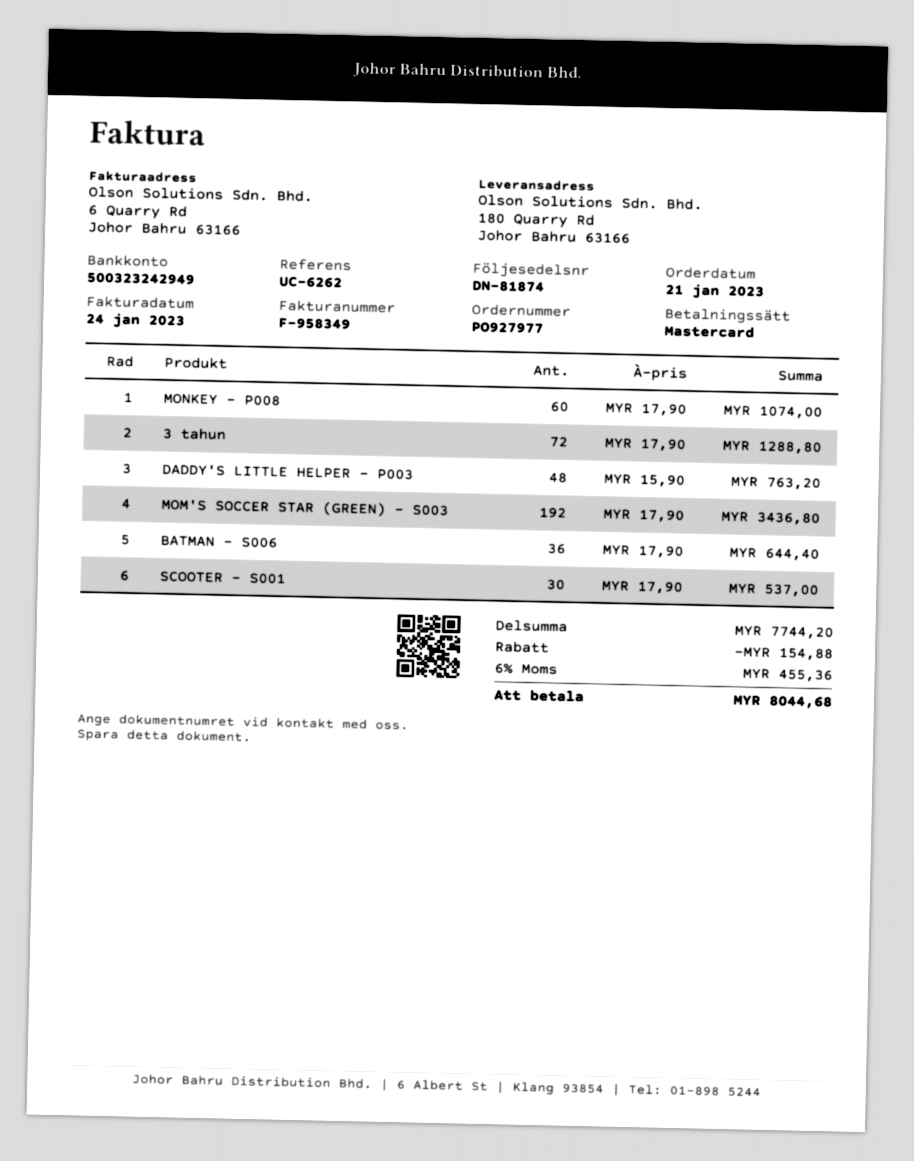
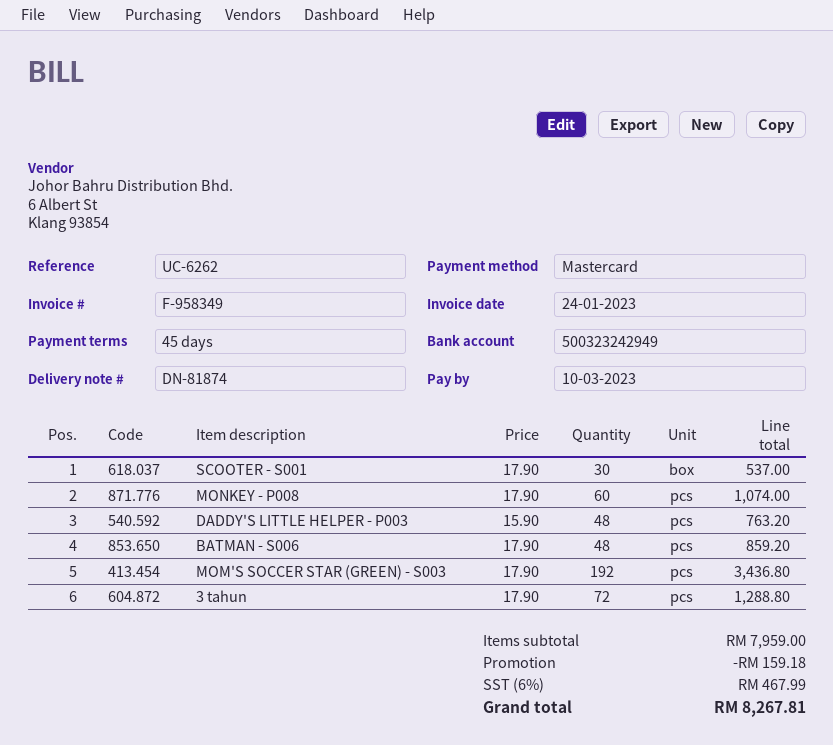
BATMAN - S006: 36 x 17.90 = 644.40 -> 48 x 17.90 = 859.20
subtotal: 7744.20 -> 7959.00
discount: 154.88 -> 159.18
tax: 6% = 455.36 -> 6% = 467.99
total: 8044.68 -> 8267.81

